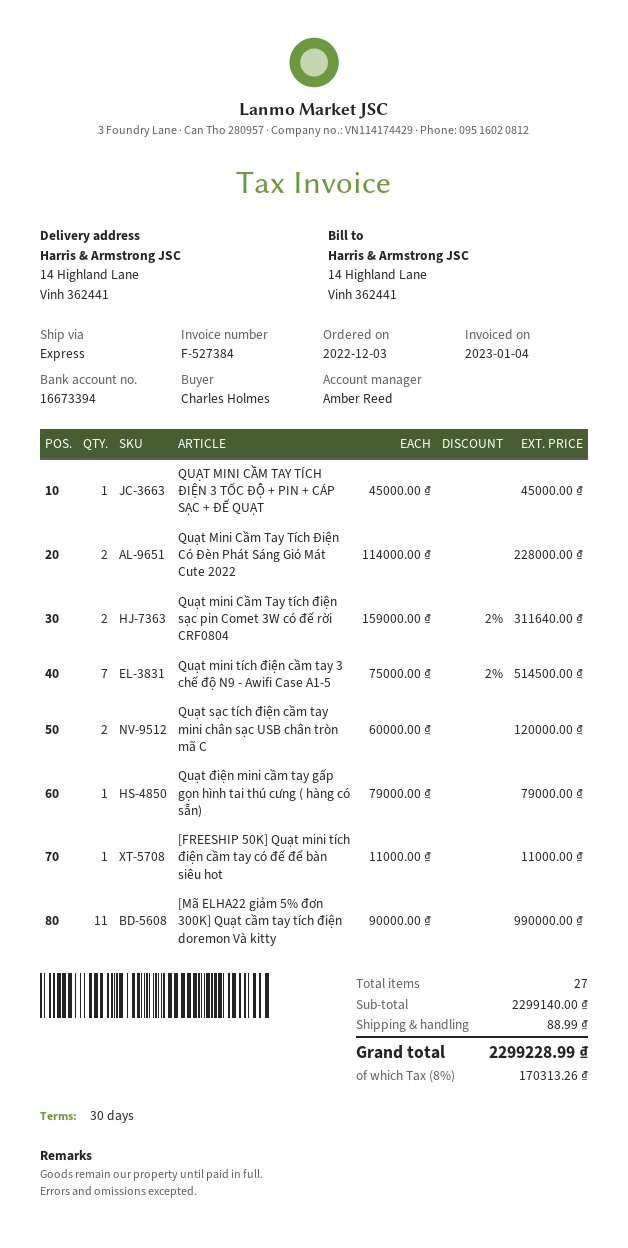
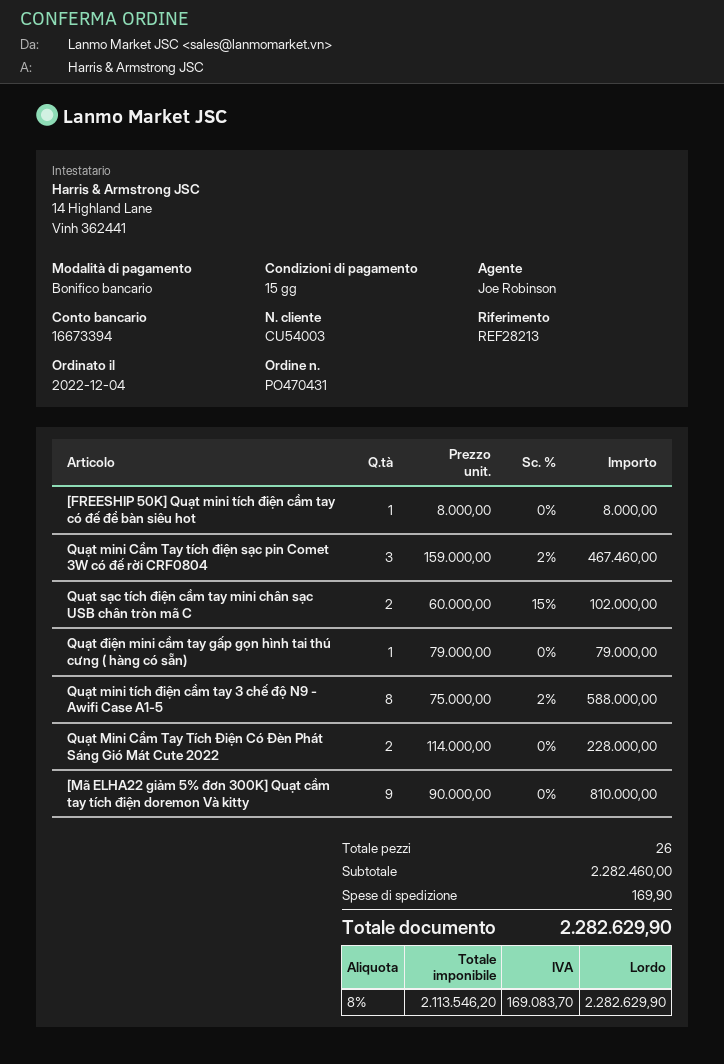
order date: 2022-12-03 -> 2022-12-04
payment terms: 30 days -> 15 days
sales rep: Amber Reed -> Joe Robinson
QUẠT MINI CẦM TAY TÍCH ĐIỆN 3 TỐC ĐỘ + PIN + CÁP SẠC + ĐẾ QUẠT: 1 x 45000.00 = 45000.00 -> none
Quạt mini Cầm Tay tích điện sạc pin Comet 3W có đế rời CRF0804: 2 x 159000.00 - 2% = 311640.00 -> 3 x 159000.00 - 2% = 467460.00
Quạt mini tích điện cầm tay 3 chế độ N9 - Awifi Case A1-5: 7 x 75000.00 - 2% = 514500.00 -> 8 x 75000.00 - 2% = 588000.00
Quạt sạc tích điện cầm tay mini chân sạc USB chân tròn mã C: 2 x 60000.00 = 120000.00 -> 2 x 60000.00 - 15% = 102000.00
[FREESHIP 50K] Quạt mini tích điện cầm tay có đế để bàn siêu hot: 1 x 11000.00 = 11000.00 -> 1 x 8000.00 = 8000.00
[Mã ELHA22 giảm 5% đơn 300K] Quạt cầm tay tích điện doremon Và kitty: 11 x 90000.00 = 990000.00 -> 9 x 90000.00 = 810000.00
total quantity: 27 -> 26
subtotal: 2299140.00 -> 2282460.00
shipping: 88.99 -> 169.90
tax: 8% = 170313.26 -> 8% = 169083.70
total: 2299228.99 -> 2282629.90

